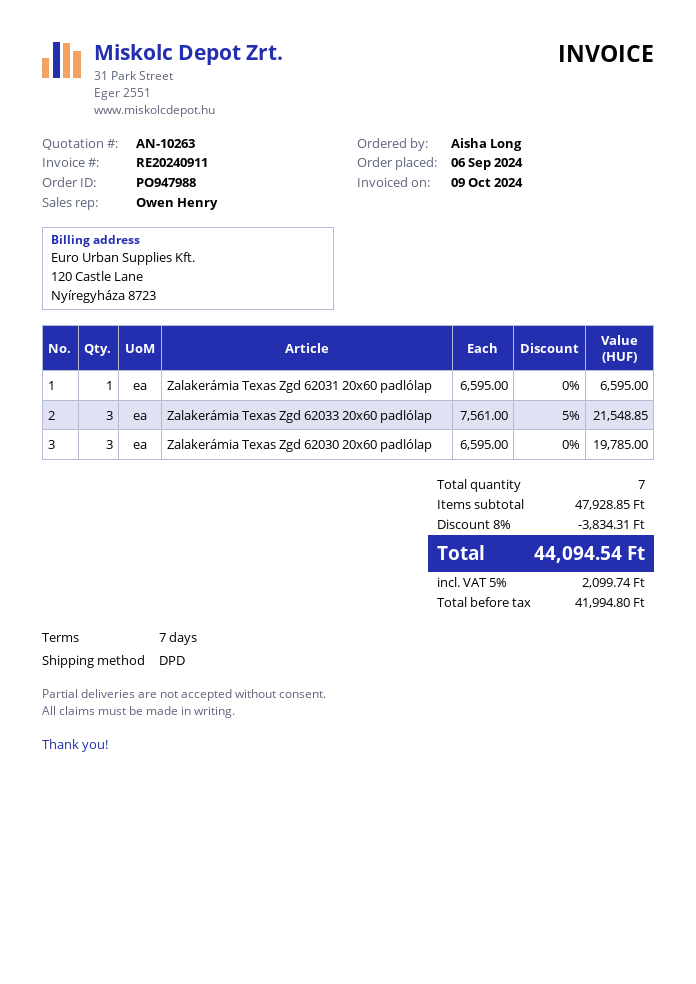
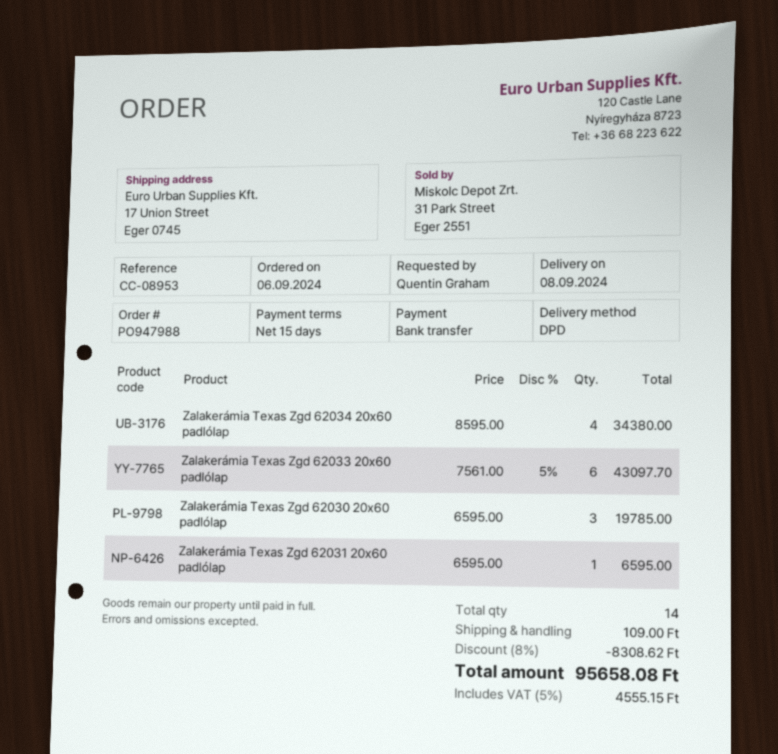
payment terms: 7 days -> 15 days
ordered by: Aisha Long -> Quentin Graham
Zalakerámia Texas Zgd 62033 20x60 padlólap: 3 x 7561.00 - 5% = 21548.85 -> 6 x 7561.00 - 5% = 43097.70
Zalakerámia Texas Zgd 62034 20x60 padlólap: none -> 4 x 8595.00 = 34380.00
total quantity: 7 -> 14
discount: 8% = 3834.31 -> 8% = 8308.62
shipping: none -> 109.00
tax: 5% = 2099.74 -> 5% = 4555.15
total: 44094.54 -> 95658.08

